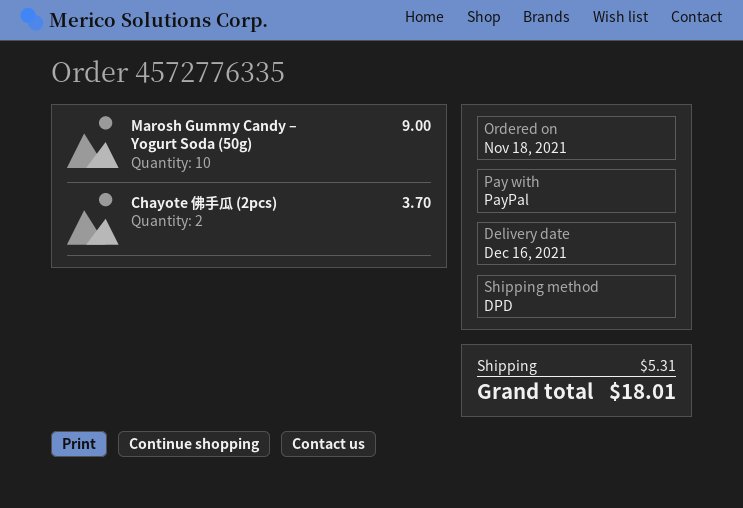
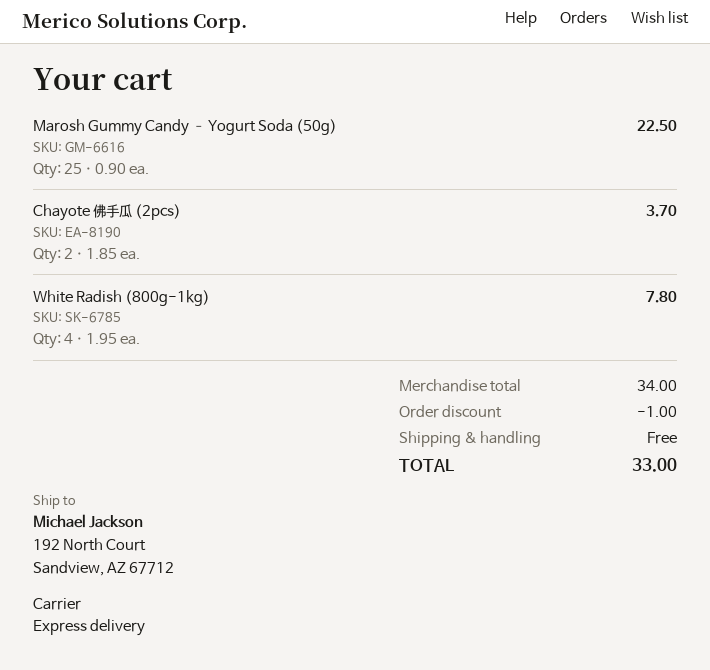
shipping method: DPD -> express
Marosh Gummy Candy – Yogurt Soda (50g): 10 for 9.00 -> 25 for 22.50
White Radish (800g-1kg): none -> 4 for 7.80
discount: none -> 1.00
shipping: 5.31 -> 0.00
total: 18.01 -> 33.00

